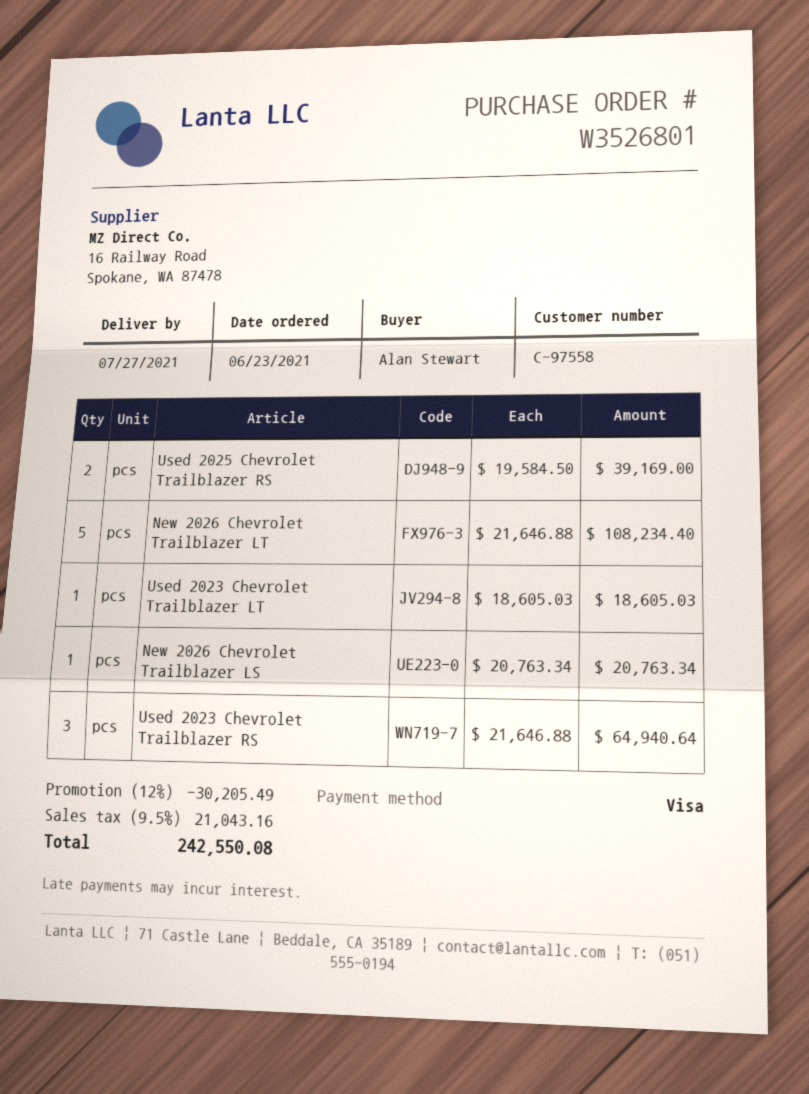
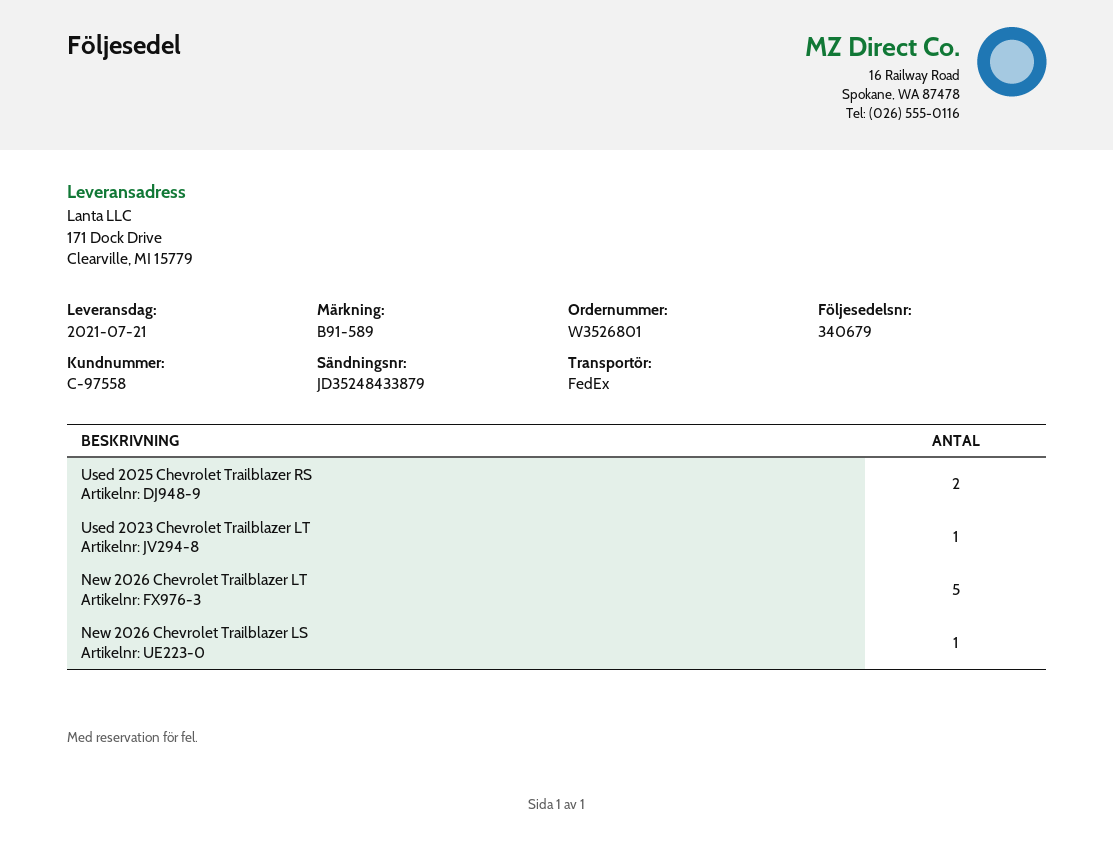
delivery date: 2021-07-27 -> 2021-07-21
Used 2023 Chevrolet Trailblazer RS: 3 -> none

